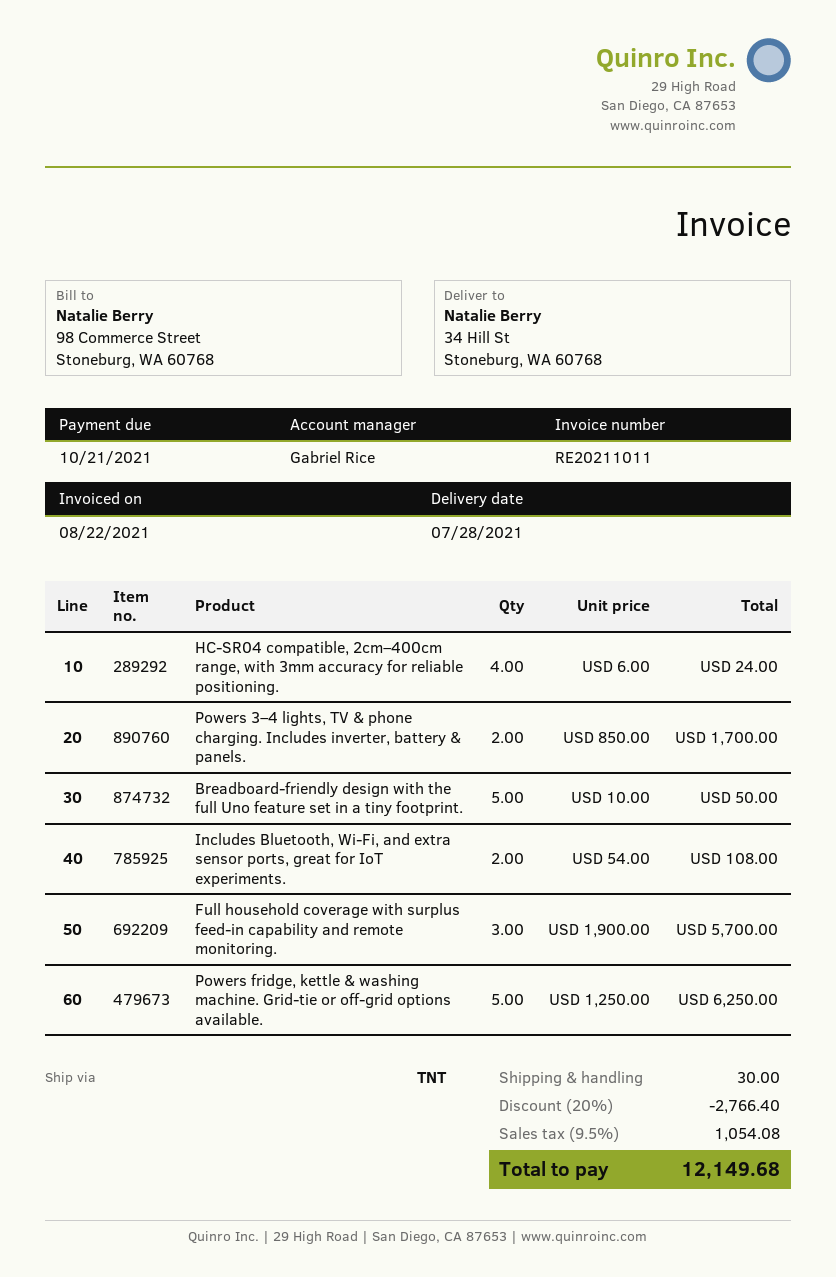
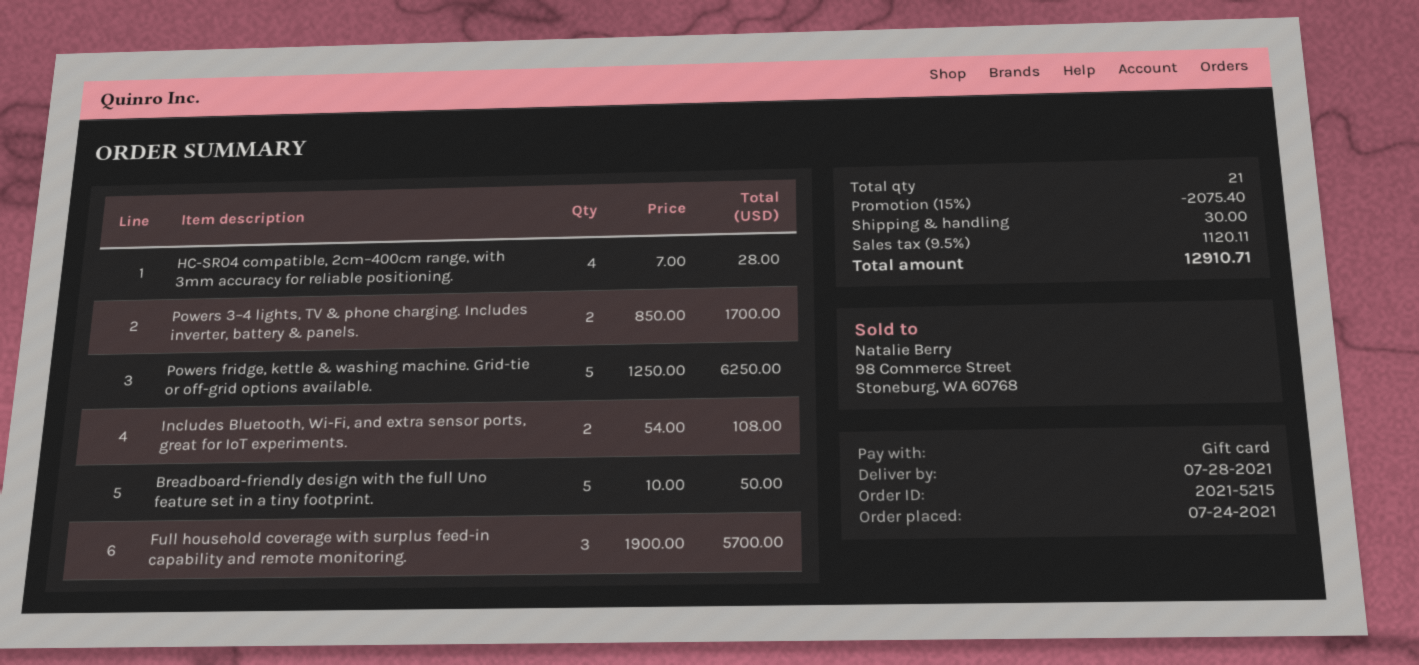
HC-SR04 compatible, 2cm–400cm range, with 3mm accuracy for reliable positioning.: 4 x 6.00 = 24.00 -> 4 x 7.00 = 28.00
discount: 20% = 2766.40 -> 15% = 2075.40
tax: 9.5% = 1054.08 -> 9.5% = 1120.11
total: 12149.68 -> 12910.71

